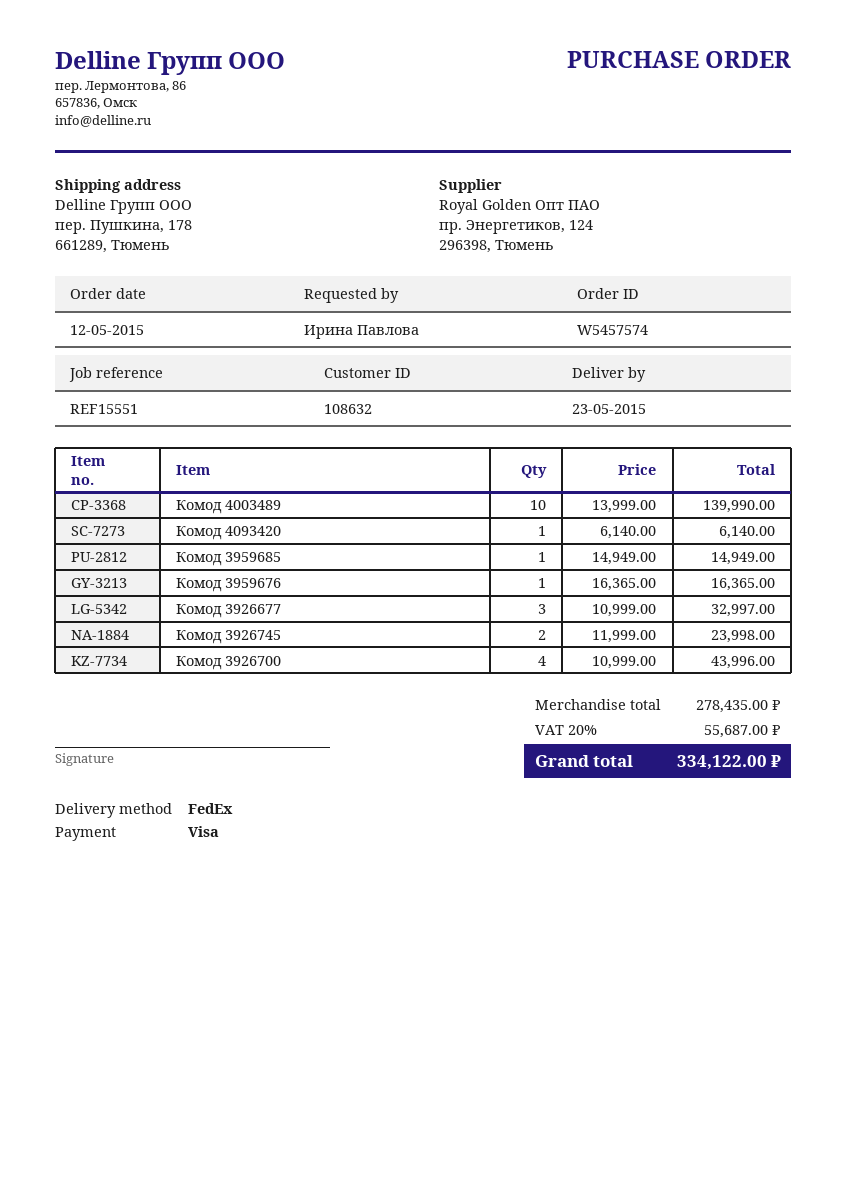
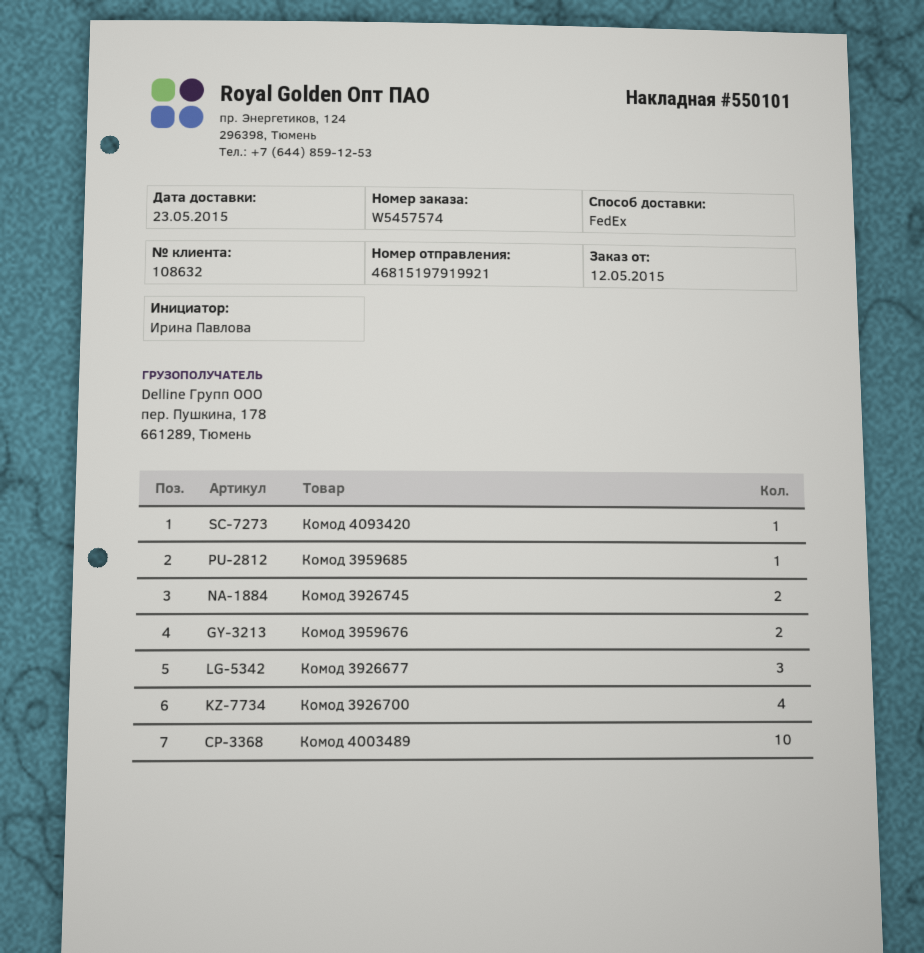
Комод 3959676: 1 -> 2

